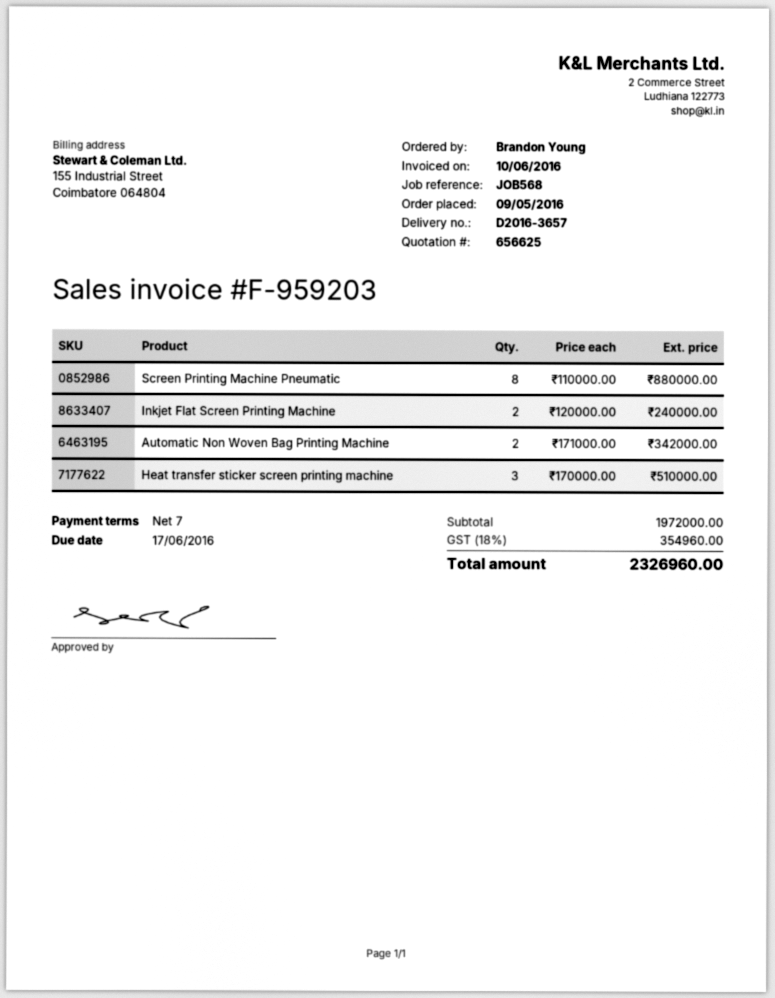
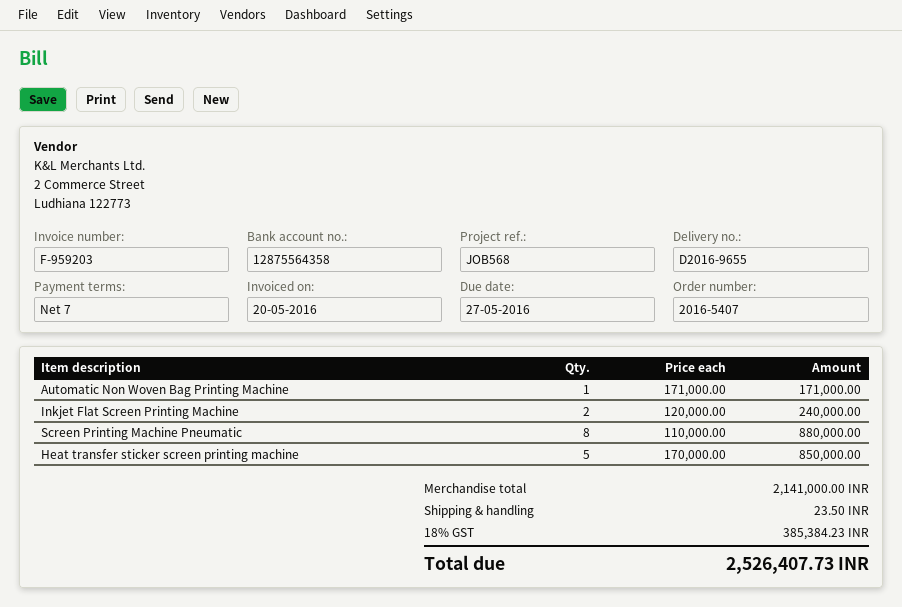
delivery note number: D2016-3657 -> D2016-9655
invoice date: 2016-06-10 -> 2016-05-20
due date: 2016-06-17 -> 2016-05-27
Automatic Non Woven Bag Printing Machine: 2 x 171000.00 = 342000.00 -> 1 x 171000.00 = 171000.00
Heat transfer sticker screen printing machine: 3 x 170000.00 = 510000.00 -> 5 x 170000.00 = 850000.00
subtotal: 1972000.00 -> 2141000.00
shipping: none -> 23.50
tax: 18% = 354960.00 -> 18% = 385384.23
total: 2326960.00 -> 2526407.73

